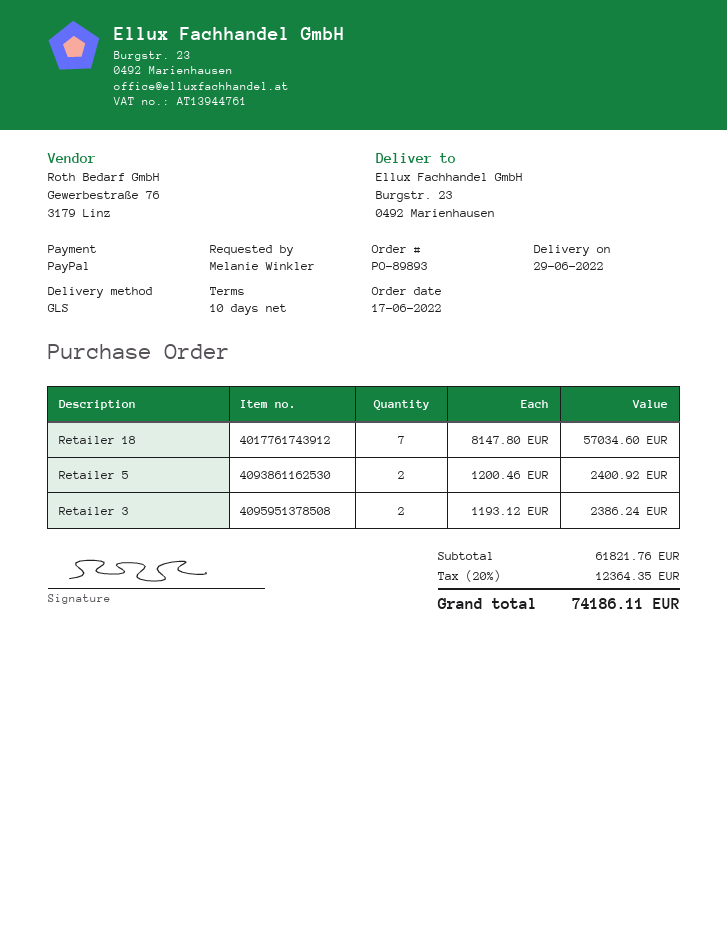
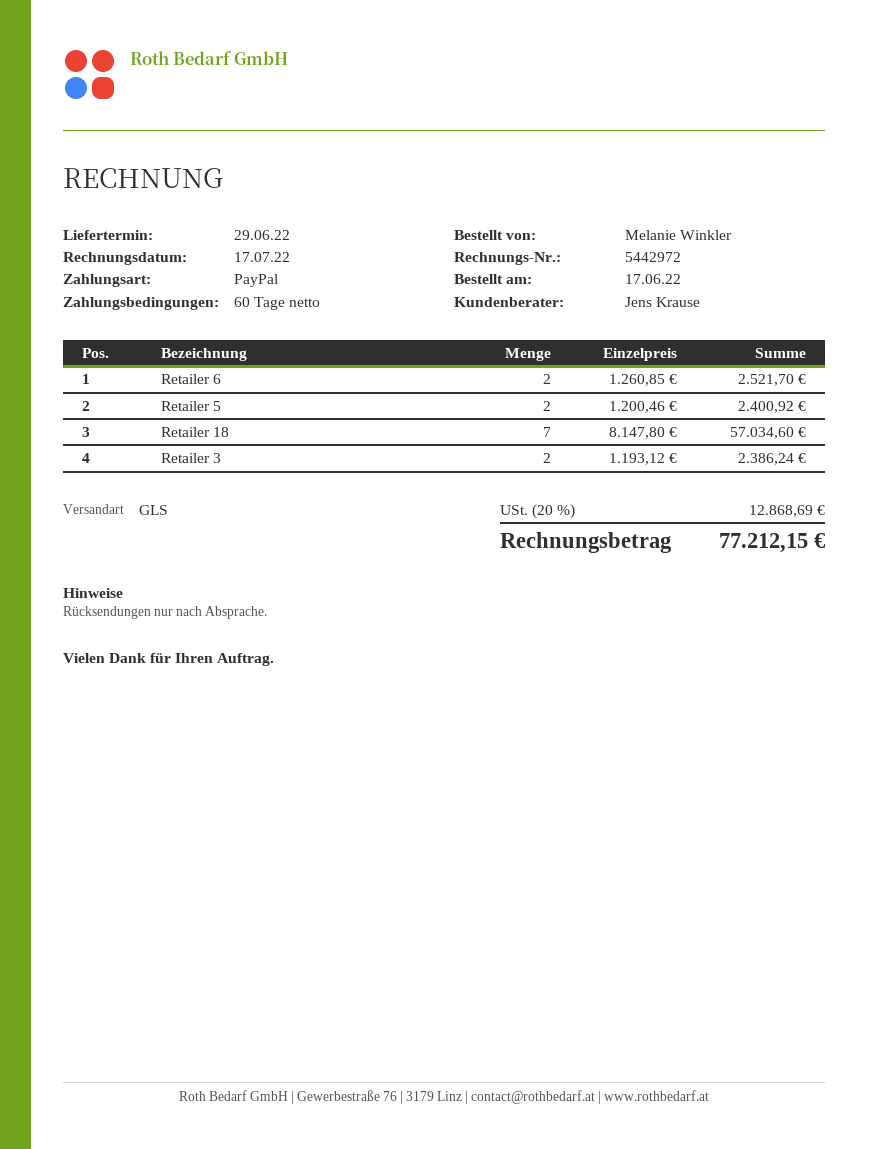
payment terms: 10 days -> 60 days
Retailer 6: none -> 2 x 1260.85 = 2521.70
tax: 20% = 12364.35 -> 20% = 12868.69
total: 74186.11 -> 77212.15

